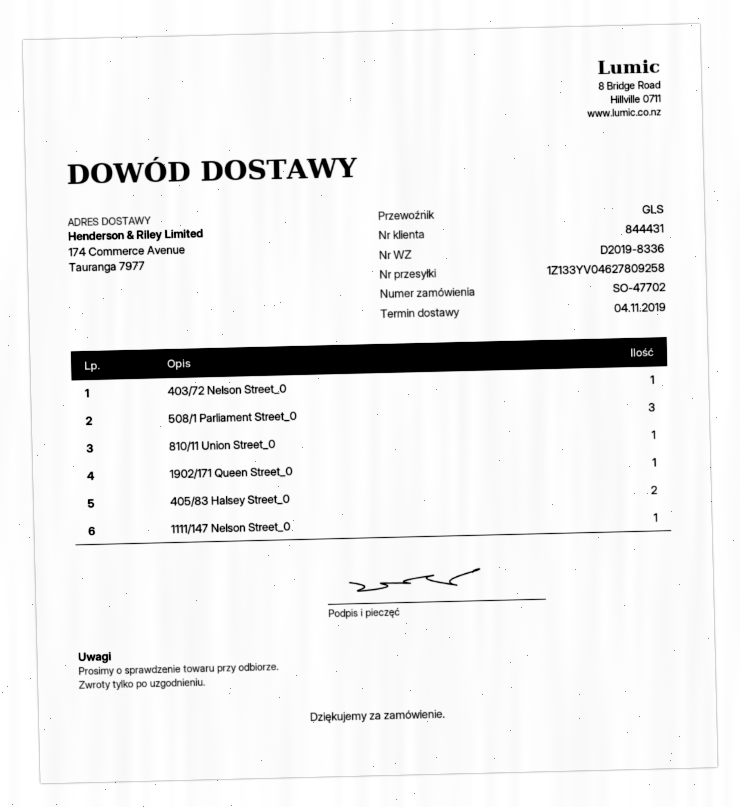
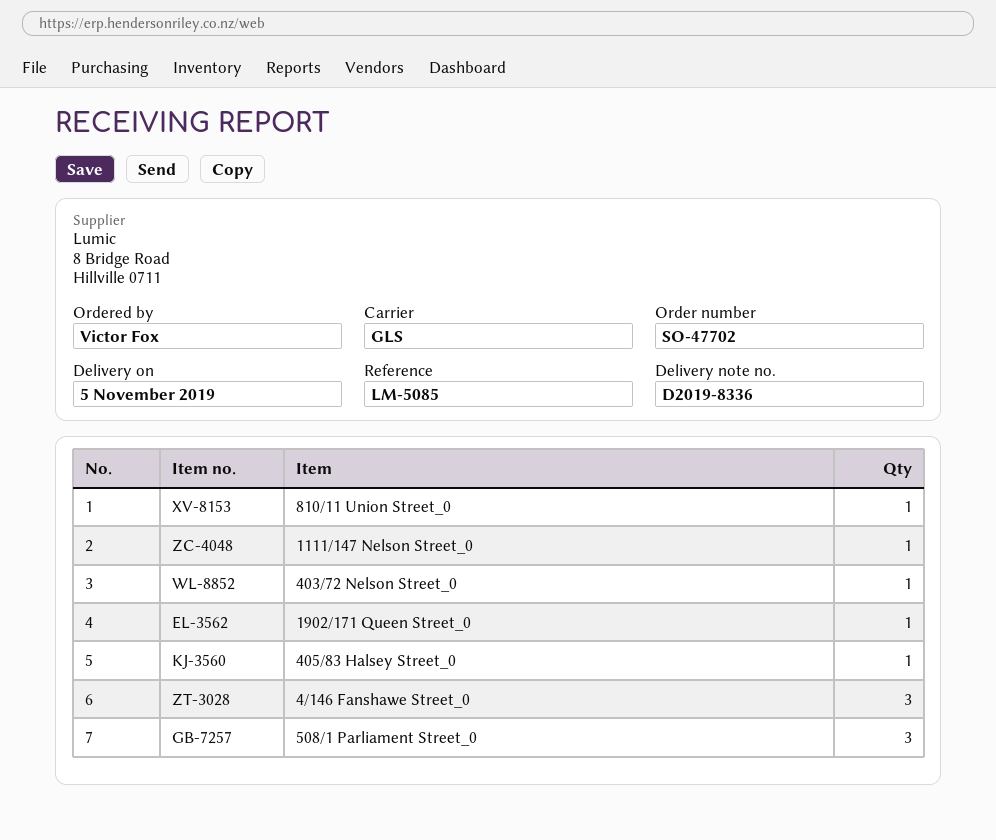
delivery date: 2019-11-04 -> 2019-11-05
405/83 Halsey Street_0: 2 -> 1
4/146 Fanshawe Street_0: none -> 3

